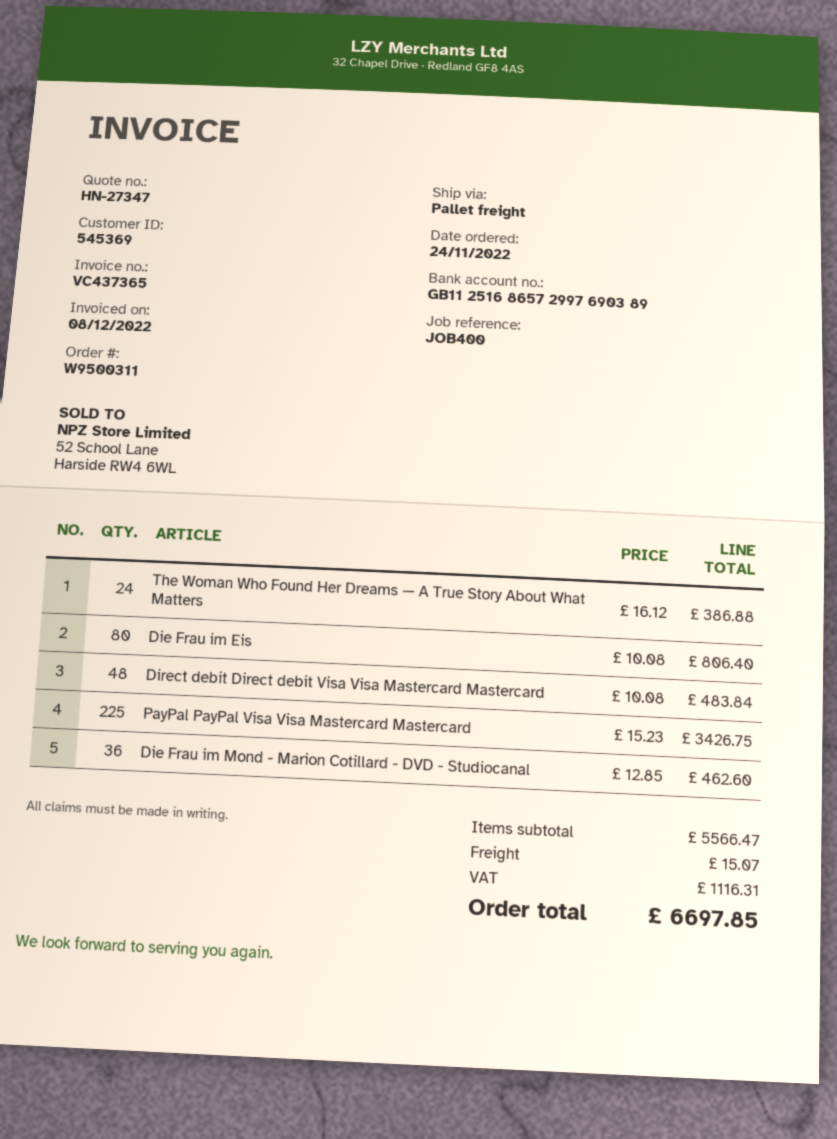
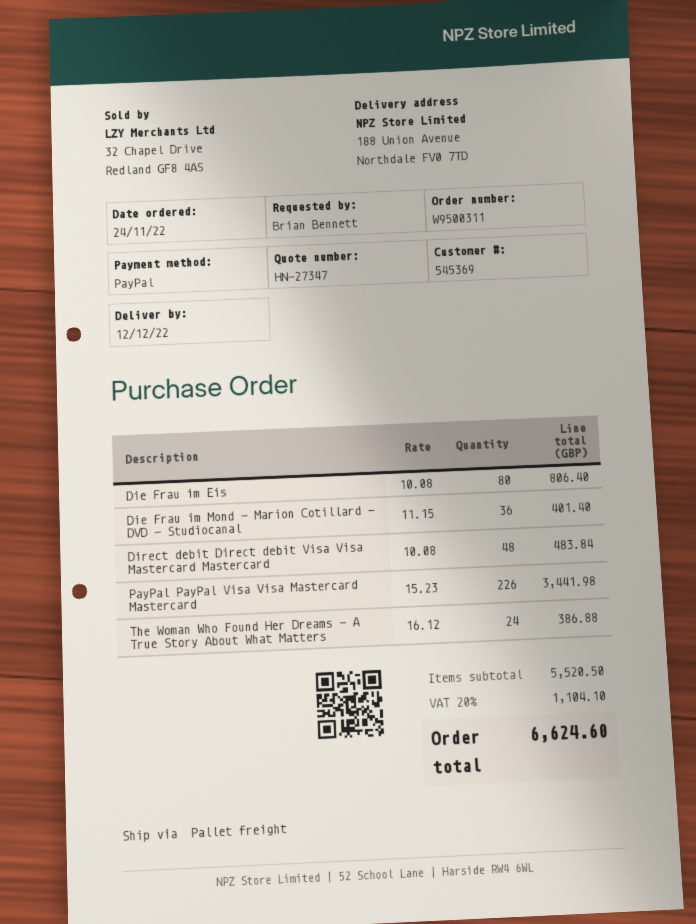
PayPal PayPal Visa Visa Mastercard Mastercard: 225 x 15.23 = 3426.75 -> 226 x 15.23 = 3441.98
Die Frau im Mond - Marion Cotillard - DVD - Studiocanal: 36 x 12.85 = 462.60 -> 36 x 11.15 = 401.40
subtotal: 5566.47 -> 5520.50
shipping: 15.07 -> none
tax: 1116.31 -> 1104.10
total: 6697.85 -> 6624.60

